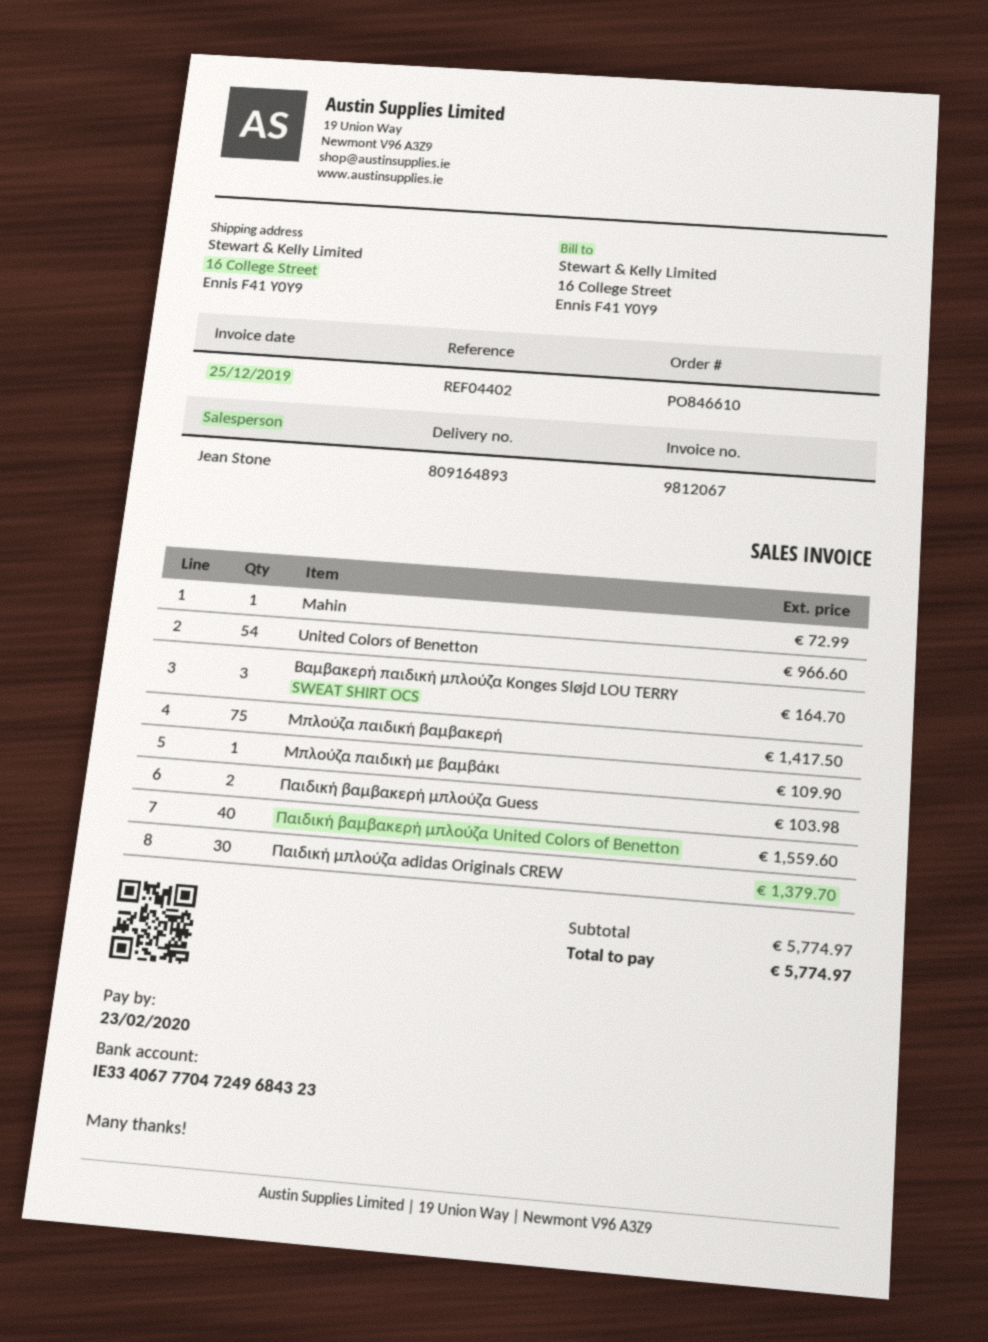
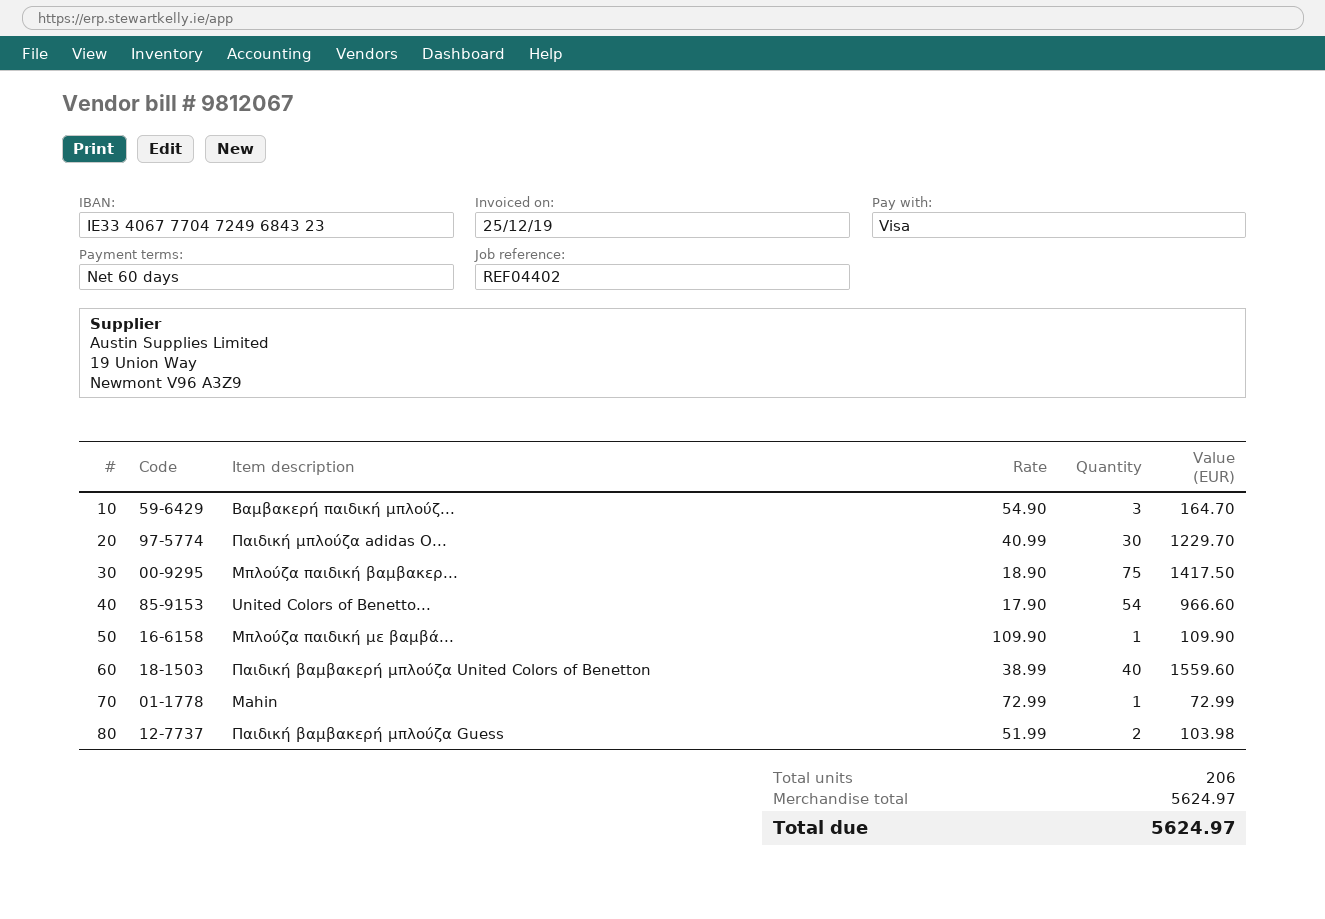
Παιδική μπλούζα adidas Originals CREW: 30 for 1379.70 -> 30 for 1229.70
subtotal: 5774.97 -> 5624.97
total: 5774.97 -> 5624.97

